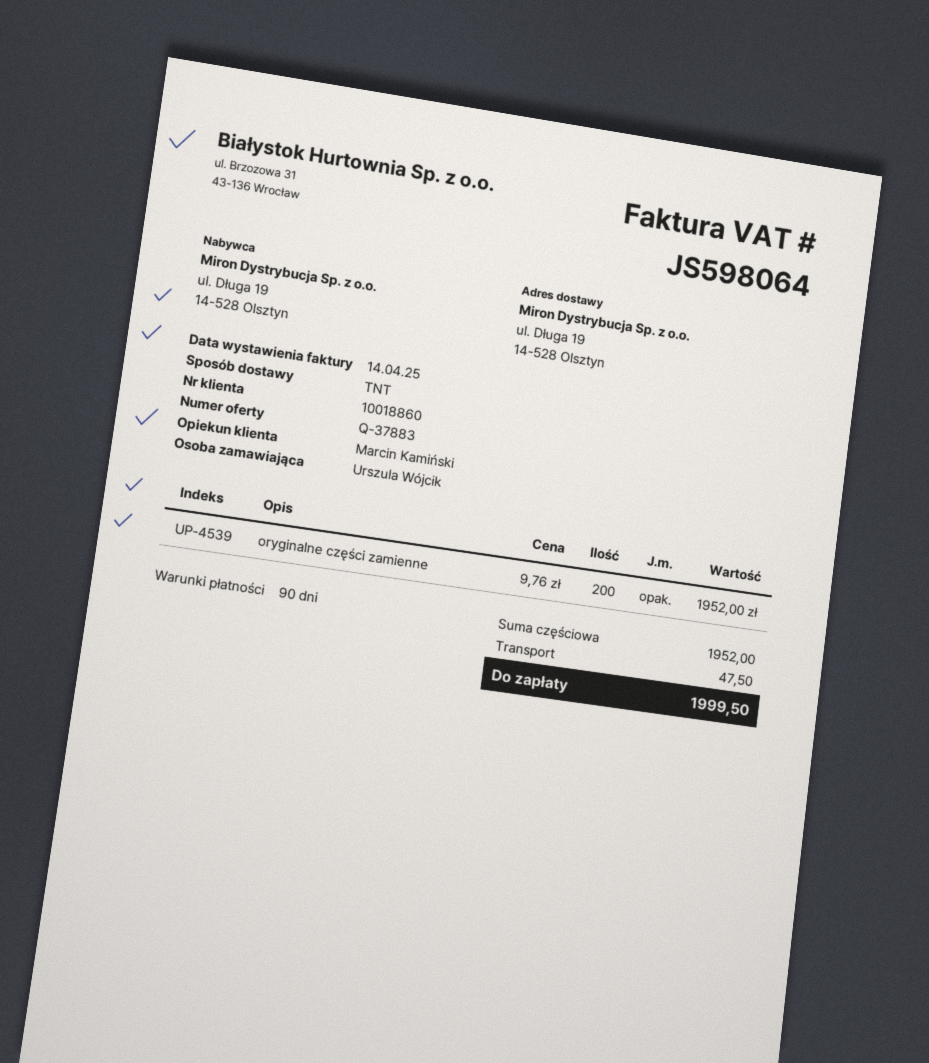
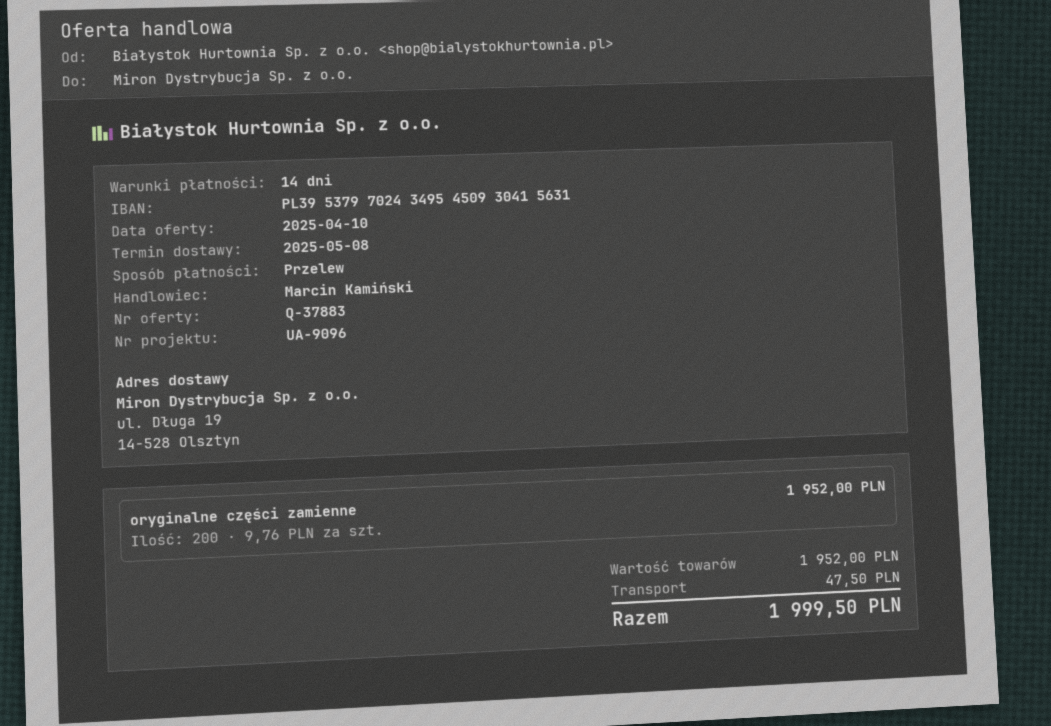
payment terms: 90 days -> 14 days

